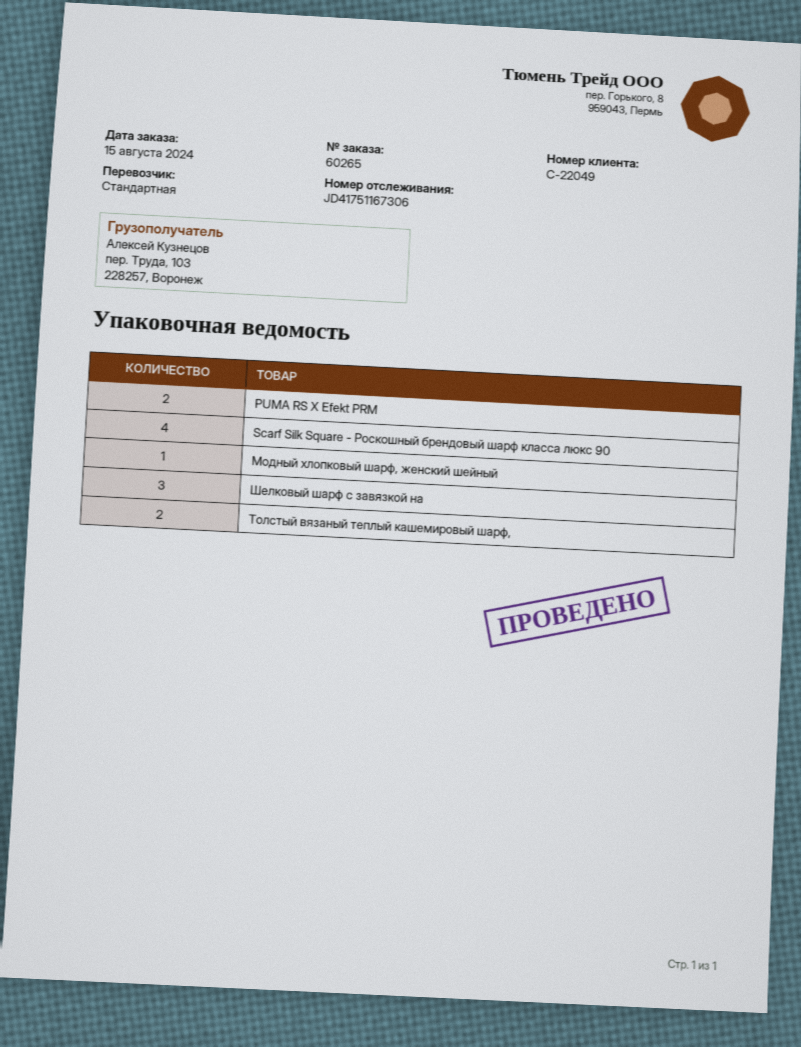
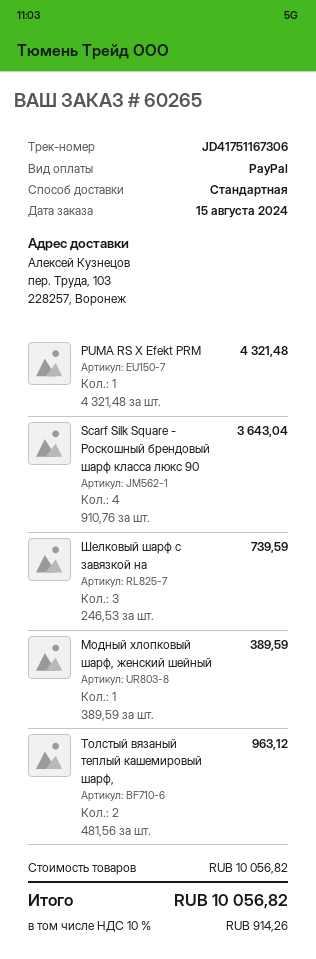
PUMA RS X Efekt PRM: 2 -> 1

